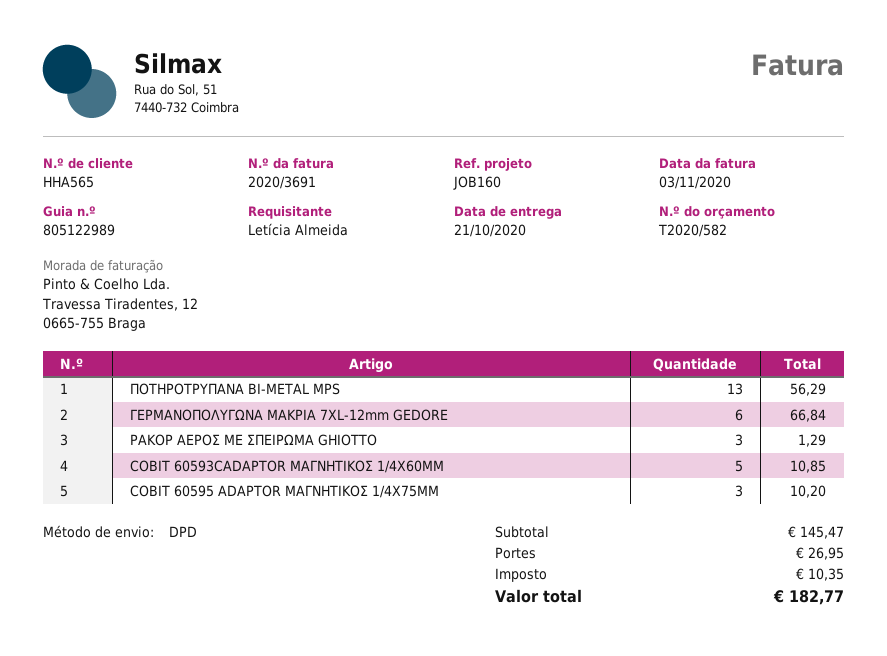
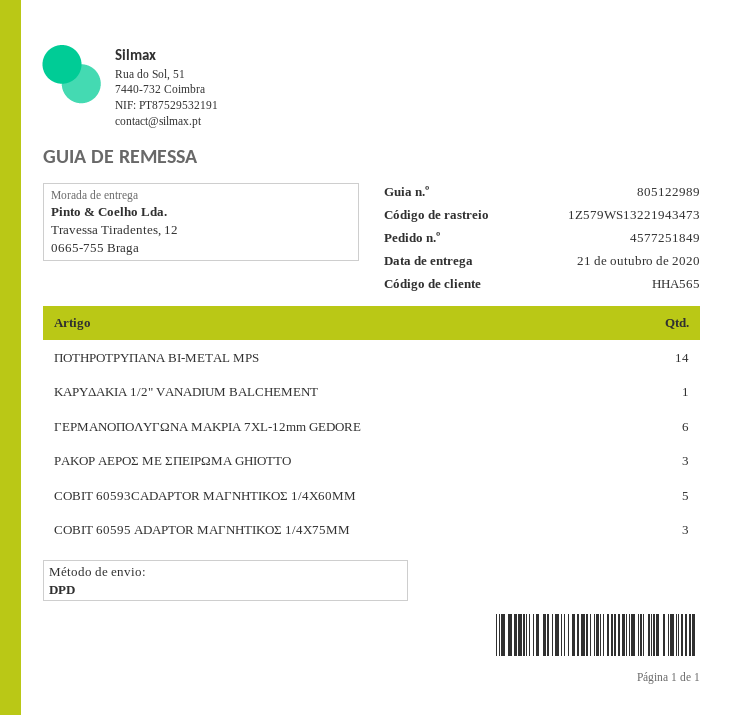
ΠΟΤΗΡΟΤΡΥΠΑΝΑ ΒΙ-METAL MPS: 13 -> 14
ΚΑΡΥΔΑΚΙΑ 1/2" VANADIUM BALCHEMENT: none -> 1

